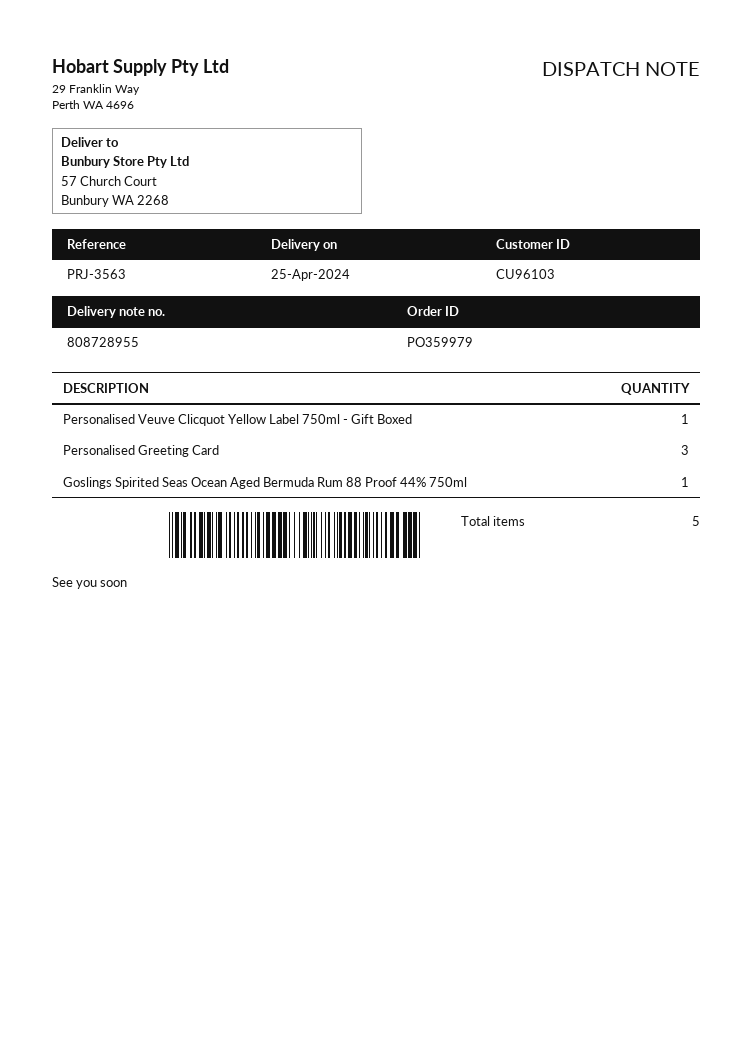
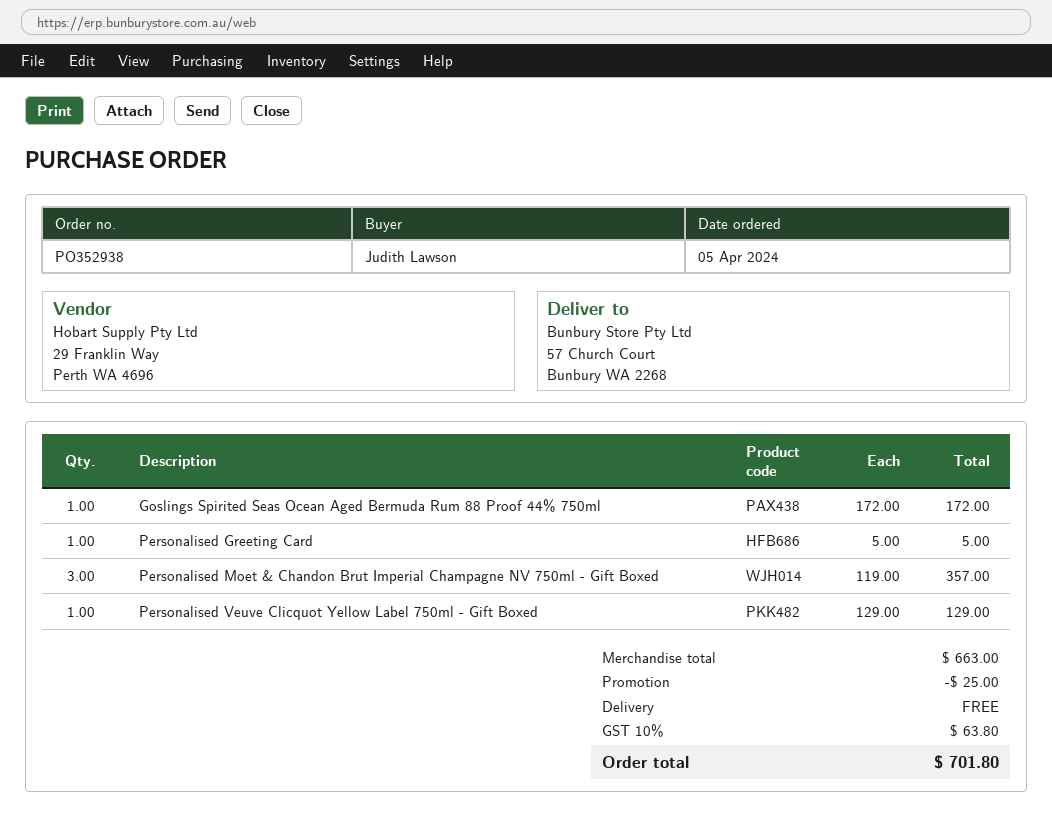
order number: PO359979 -> PO352938
Personalised Greeting Card: 3 -> 1
Personalised Moet & Chandon Brut Imperial Champagne NV 750ml - Gift Boxed: none -> 3

